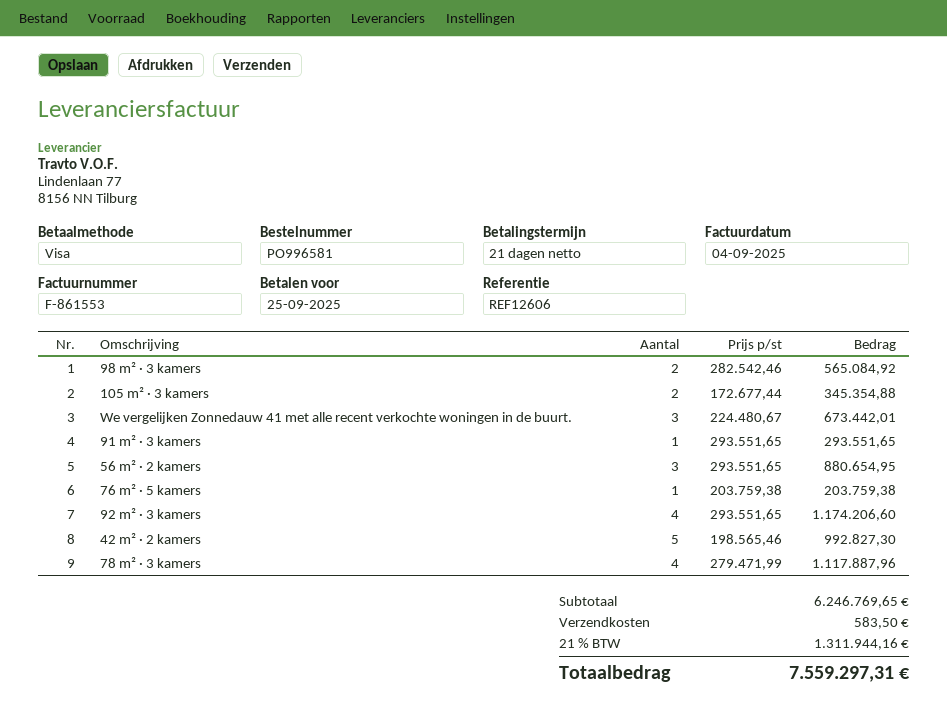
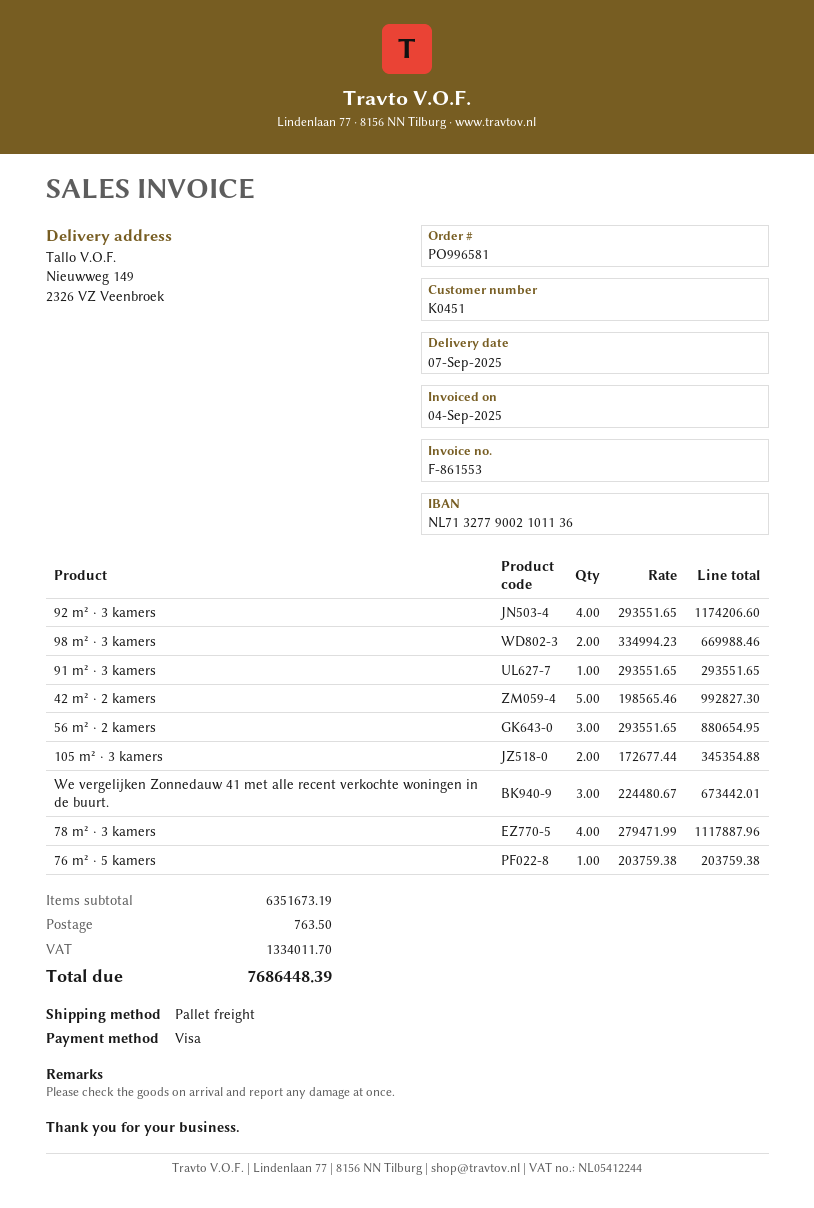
98 m² · 3 kamers: 2 x 282542.46 = 565084.92 -> 2 x 334994.23 = 669988.46
subtotal: 6246769.65 -> 6351673.19
shipping: 583.50 -> 763.50
tax: 1311944.16 -> 1334011.70
total: 7559297.31 -> 7686448.39

